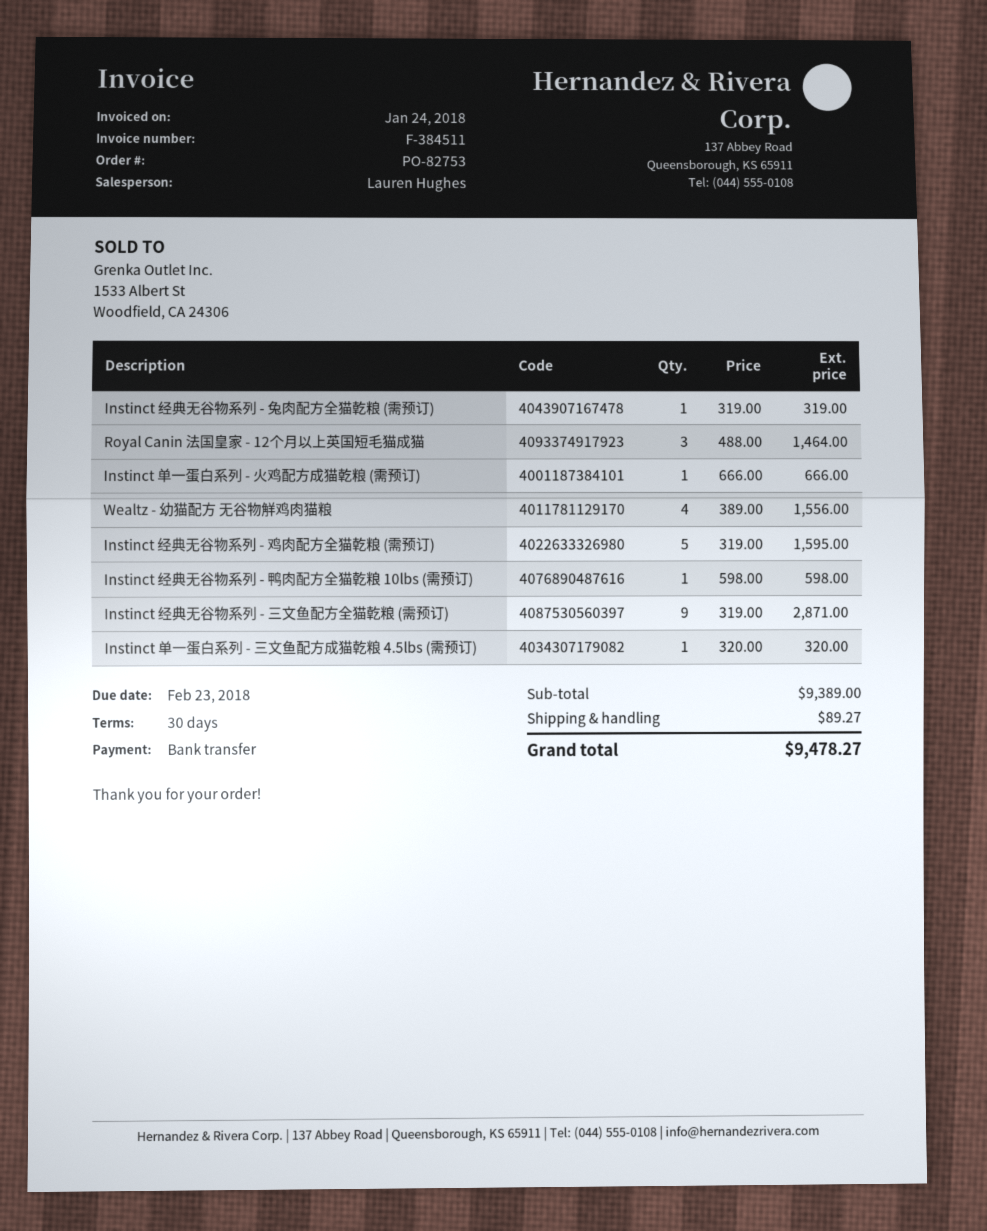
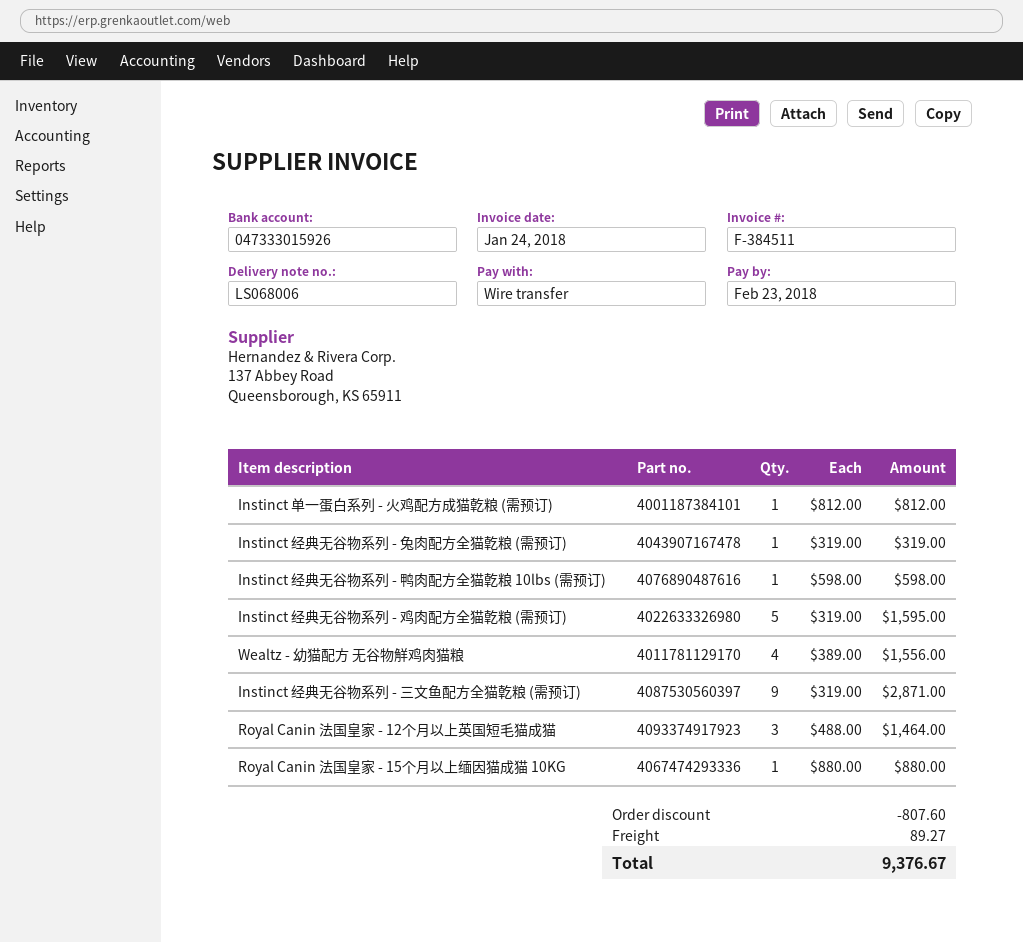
Instinct 单一蛋白系列 - 火鸡配方成猫亁粮 (需预订): 1 x 666.00 = 666.00 -> 1 x 812.00 = 812.00
Instinct 单一蛋白系列 - 三文鱼配方成猫亁粮 4.5lbs (需预订): 1 x 320.00 = 320.00 -> none
Royal Canin 法国皇家 - 15个月以上缅因猫成猫 10KG: none -> 1 x 880.00 = 880.00
discount: none -> 807.60
total: 9478.27 -> 9376.67

